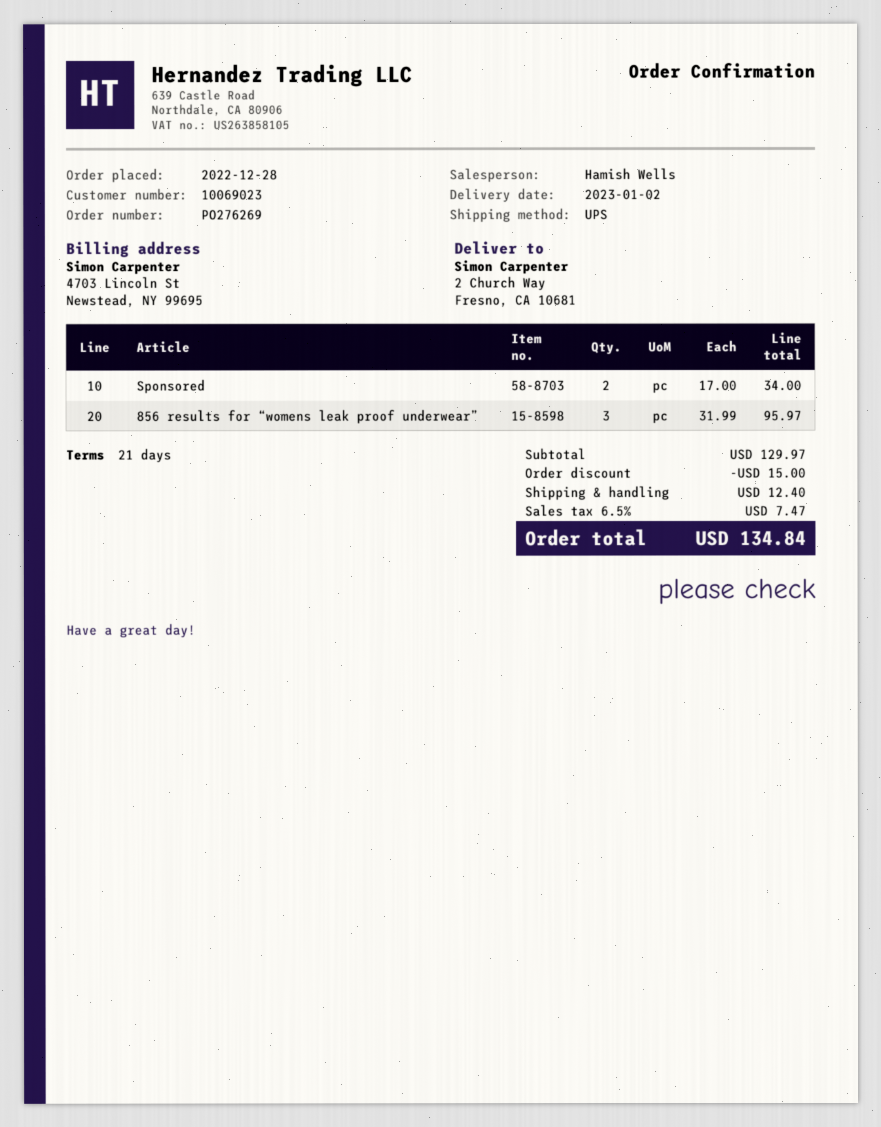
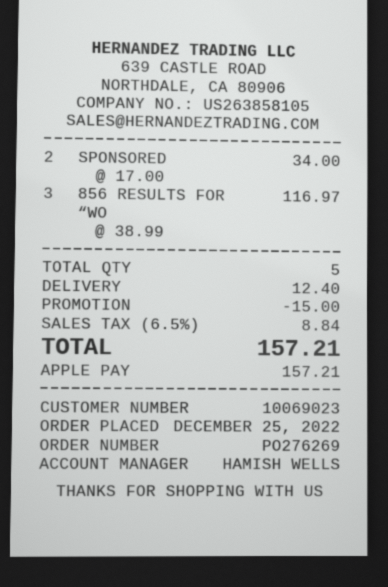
order date: 2022-12-28 -> 2022-12-25
856 results for “womens leak proof underwear”: 3 x 31.99 = 95.97 -> 3 x 38.99 = 116.97
tax: 6.5% = 7.47 -> 6.5% = 8.84
total: 134.84 -> 157.21

